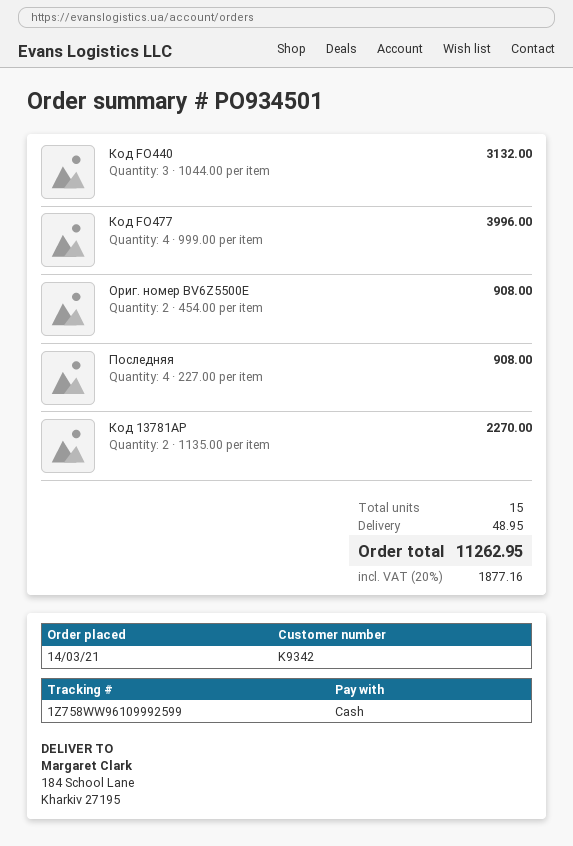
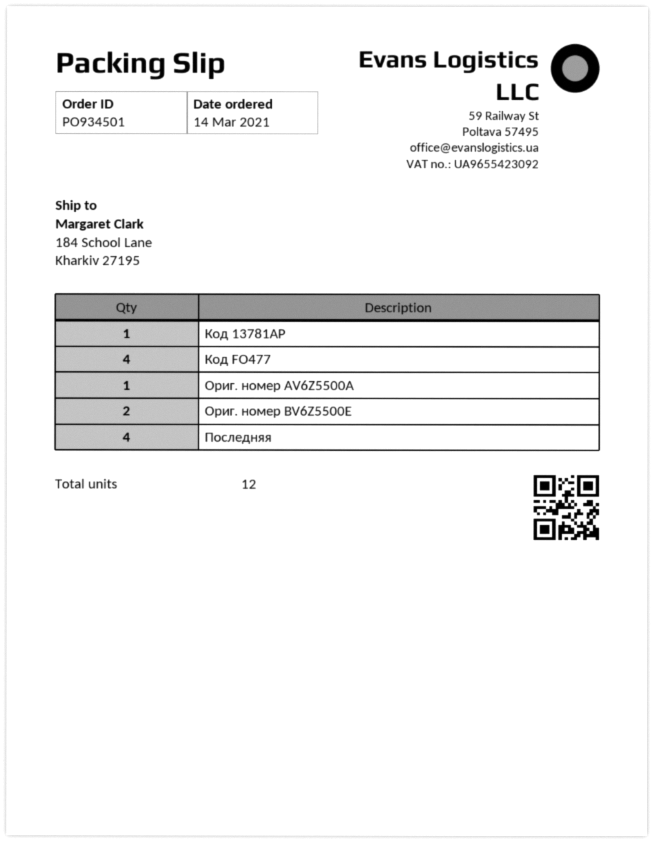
Код FO440: 3 -> none
Код 13781AP: 2 -> 1
Ориг. номер AV6Z5500A: none -> 1
total quantity: 15 -> 12

